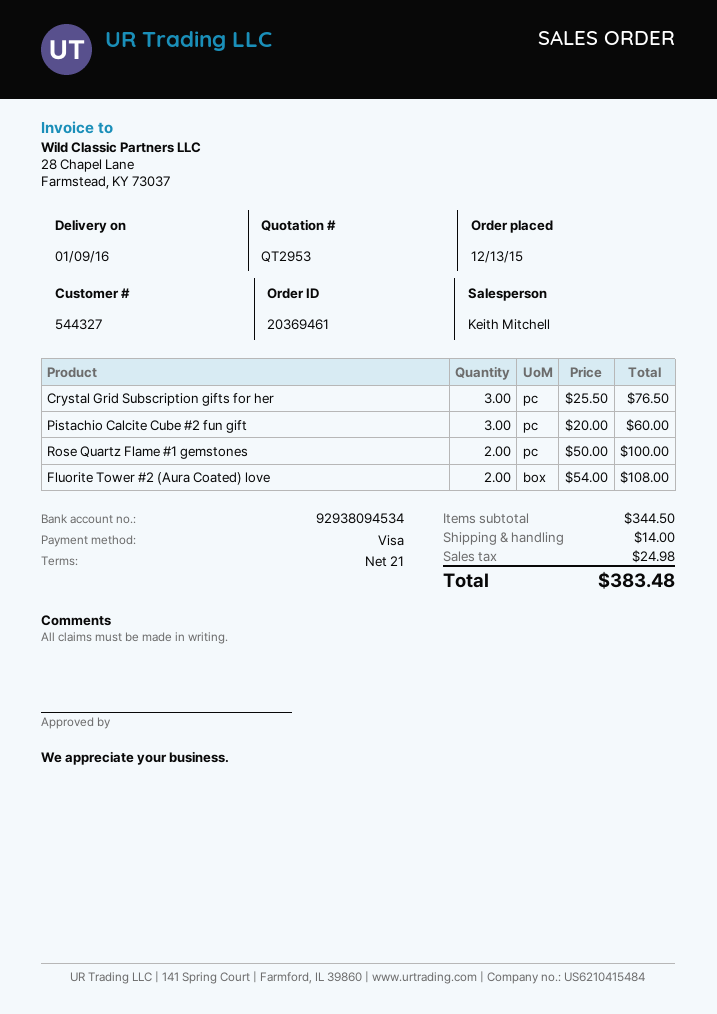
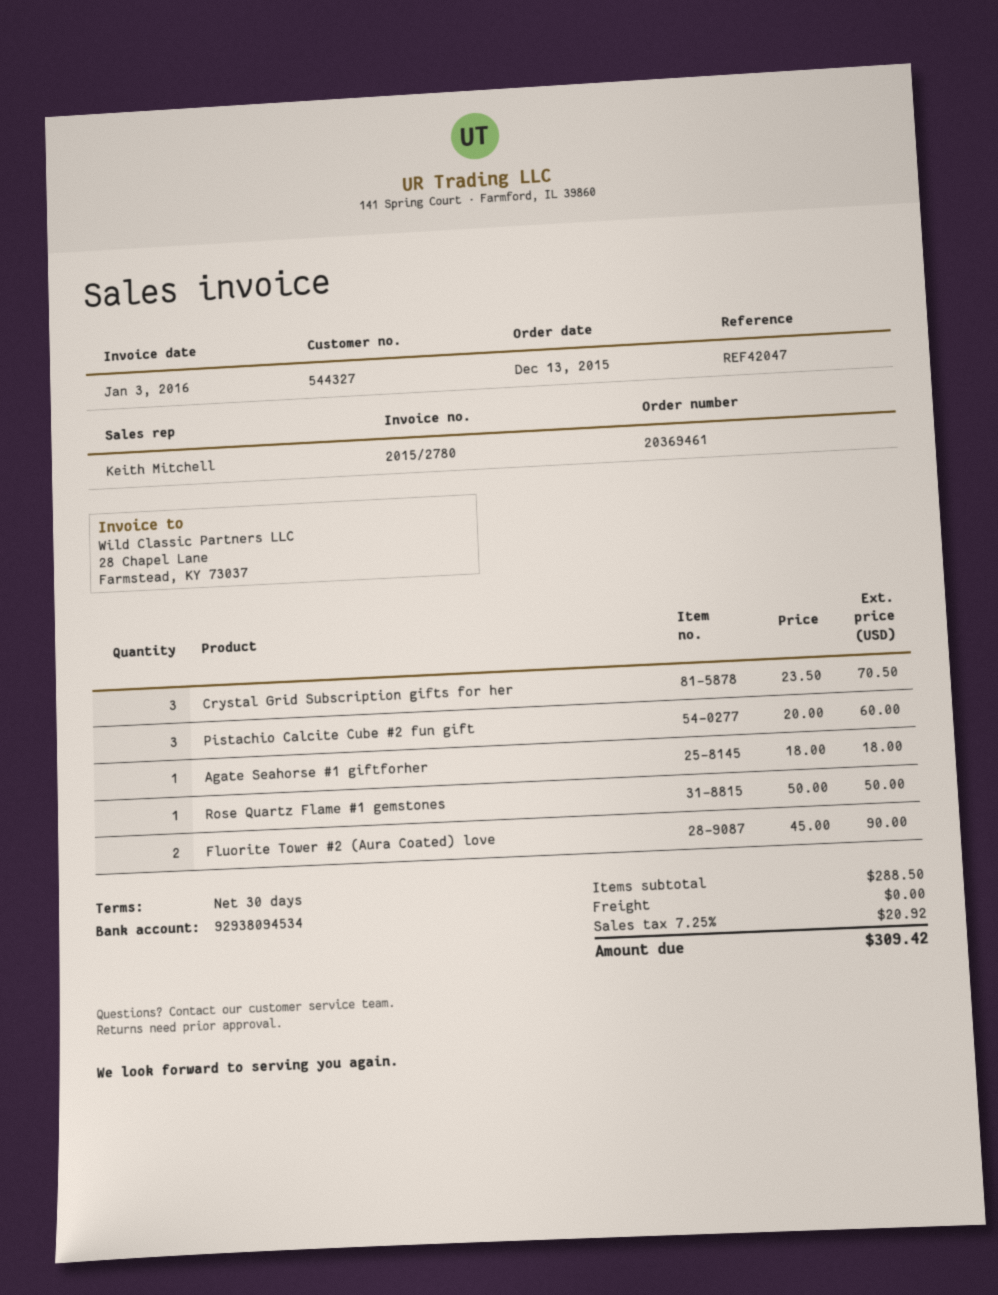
payment terms: 21 days -> 30 days
Crystal Grid Subscription gifts for her: 3 x 25.50 = 76.50 -> 3 x 23.50 = 70.50
Rose Quartz Flame #1 gemstones: 2 x 50.00 = 100.00 -> 1 x 50.00 = 50.00
Fluorite Tower #2 (Aura Coated) love: 2 x 54.00 = 108.00 -> 2 x 45.00 = 90.00
Agate Seahorse #1 giftforher: none -> 1 x 18.00 = 18.00
subtotal: 344.50 -> 288.50
shipping: 14.00 -> 0.00
tax: 24.98 -> 20.92
total: 383.48 -> 309.42

